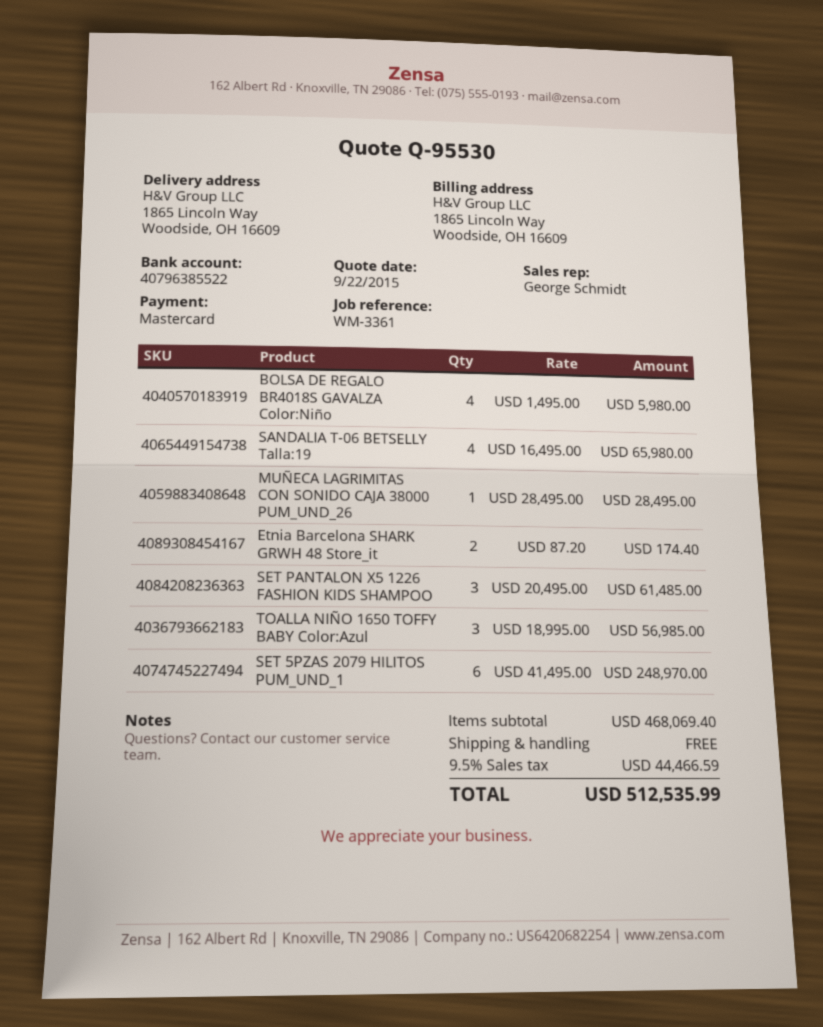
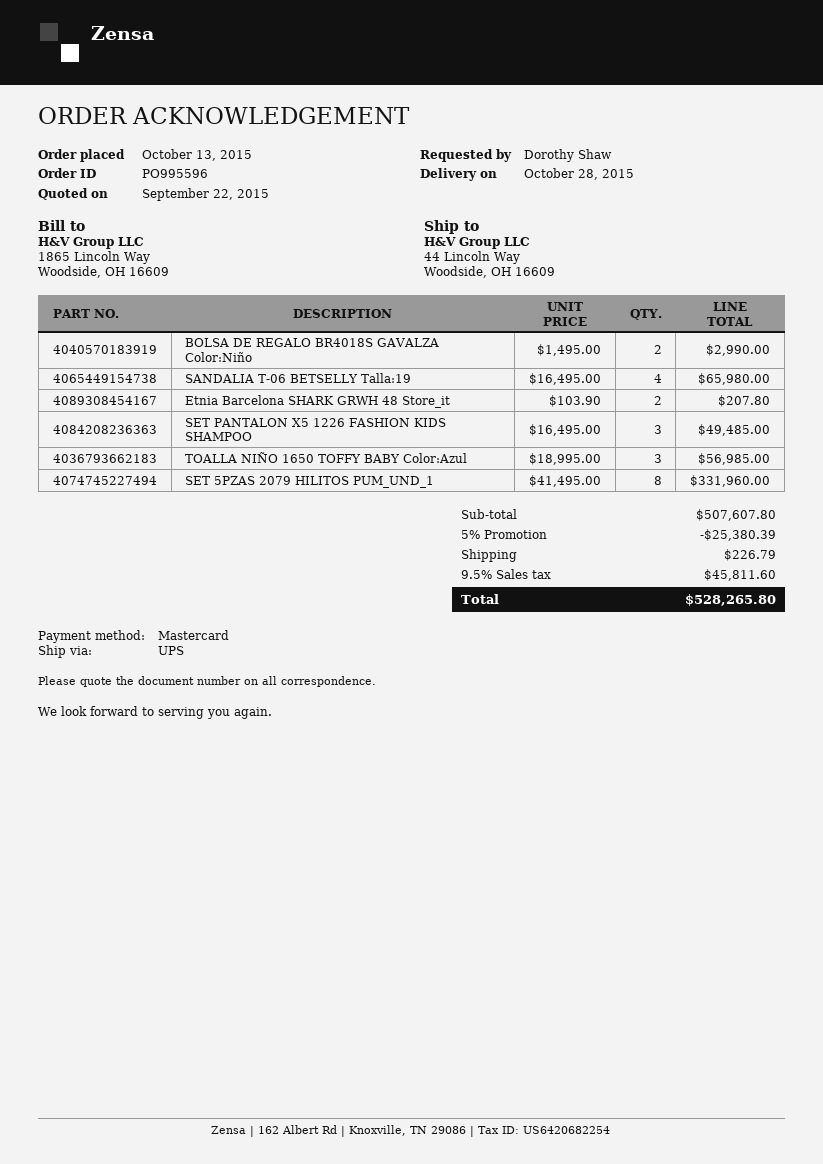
ship to: 1865 Lincoln Way, Woodside, OH 16609 -> 44 Lincoln Way, Woodside, OH 16609
BOLSA DE REGALO BR4018S GAVALZA Color:Niño: 4 x 1495.00 = 5980.00 -> 2 x 1495.00 = 2990.00
MUÑECA LAGRIMITAS CON SONIDO CAJA 38000 PUM_UND_26: 1 x 28495.00 = 28495.00 -> none
Etnia Barcelona SHARK GRWH 48 Store_it: 2 x 87.20 = 174.40 -> 2 x 103.90 = 207.80
SET PANTALON X5 1226 FASHION KIDS SHAMPOO: 3 x 20495.00 = 61485.00 -> 3 x 16495.00 = 49485.00
SET 5PZAS 2079 HILITOS PUM_UND_1: 6 x 41495.00 = 248970.00 -> 8 x 41495.00 = 331960.00
subtotal: 468069.40 -> 507607.80
discount: none -> 5% = 25380.39
shipping: 0.00 -> 226.79
tax: 9.5% = 44466.59 -> 9.5% = 45811.60
total: 512535.99 -> 528265.80

